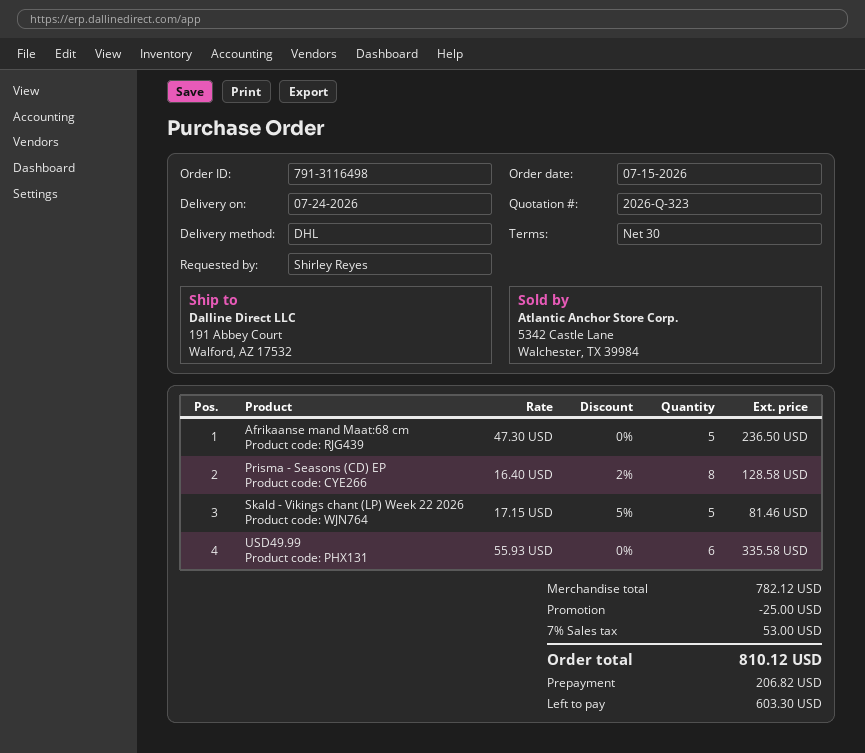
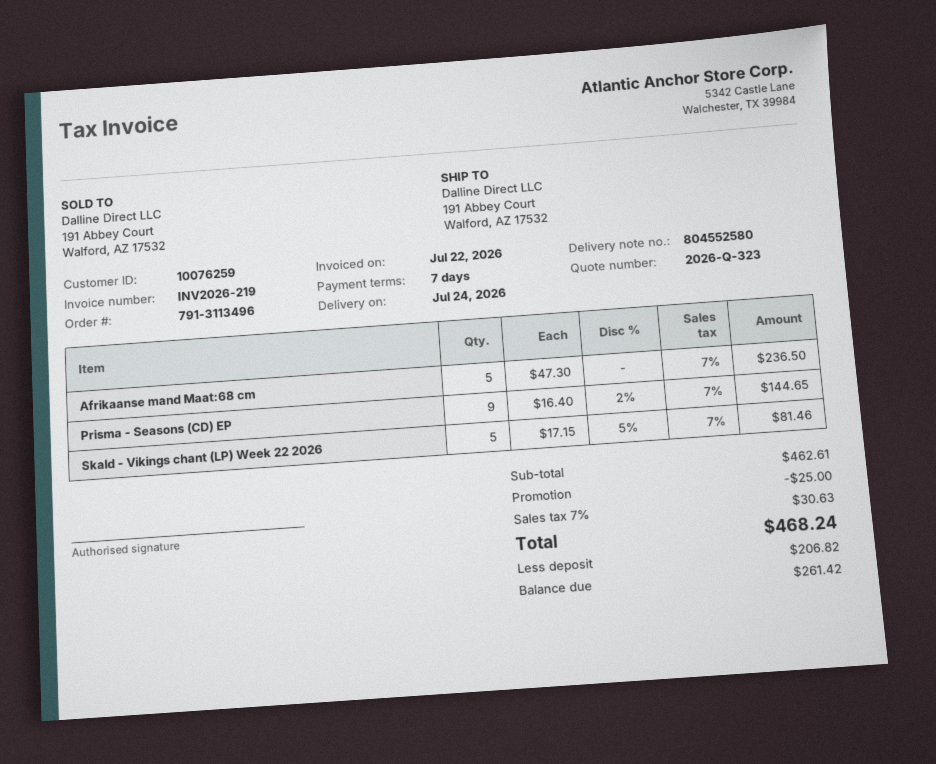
order number: 791-3116498 -> 791-3113496
payment terms: 30 days -> 7 days
Prisma - Seasons (CD) EP: 8 x 16.40 - 2% = 128.58 -> 9 x 16.40 - 2% = 144.65
USD49.99: 6 x 55.93 = 335.58 -> none
subtotal: 782.12 -> 462.61
tax: 7% = 53.00 -> 7% = 30.63
total: 810.12 -> 468.24
balance: 603.30 -> 261.42

